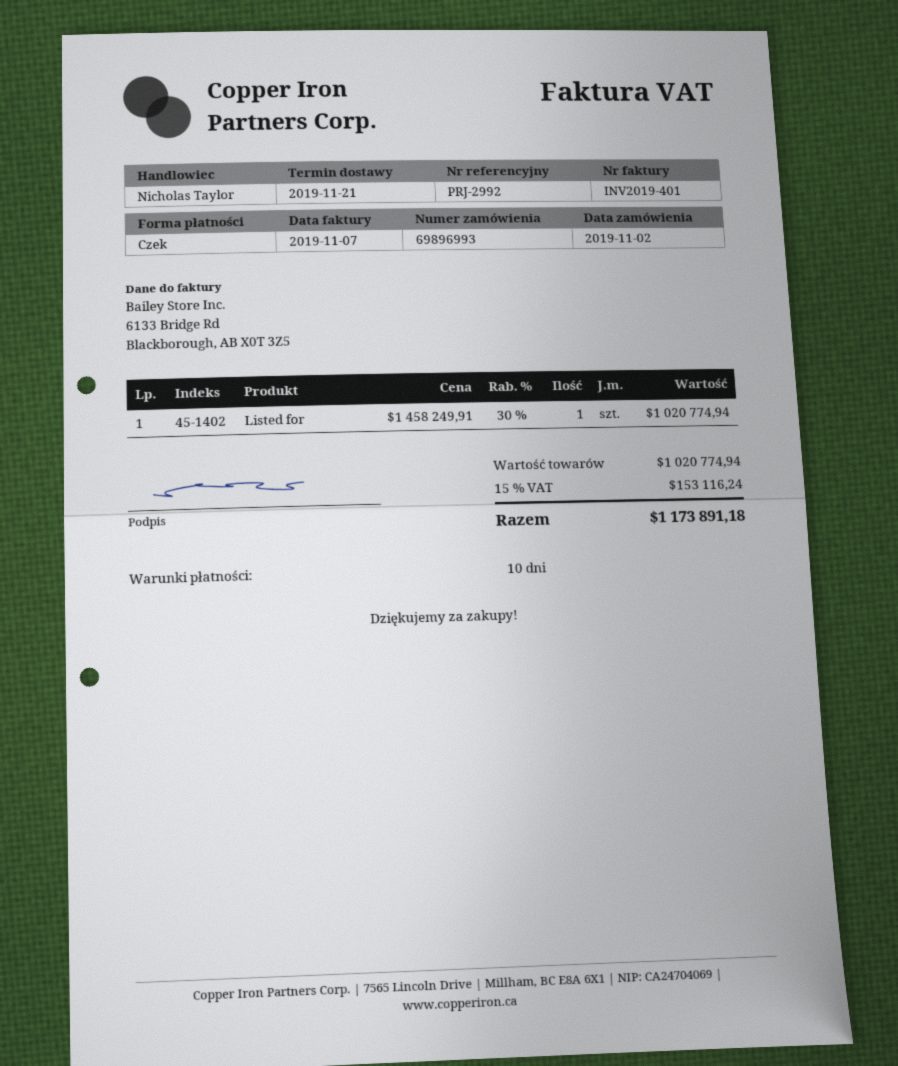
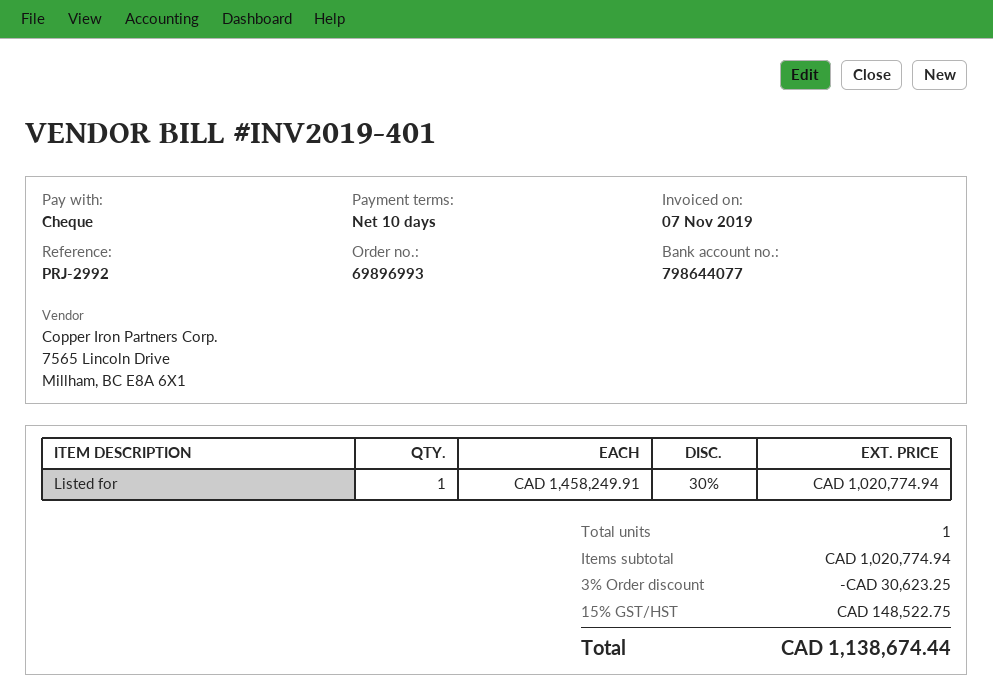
discount: none -> 3% = 30623.25
tax: 15% = 153116.24 -> 15% = 148522.75
total: 1173891.18 -> 1138674.44

